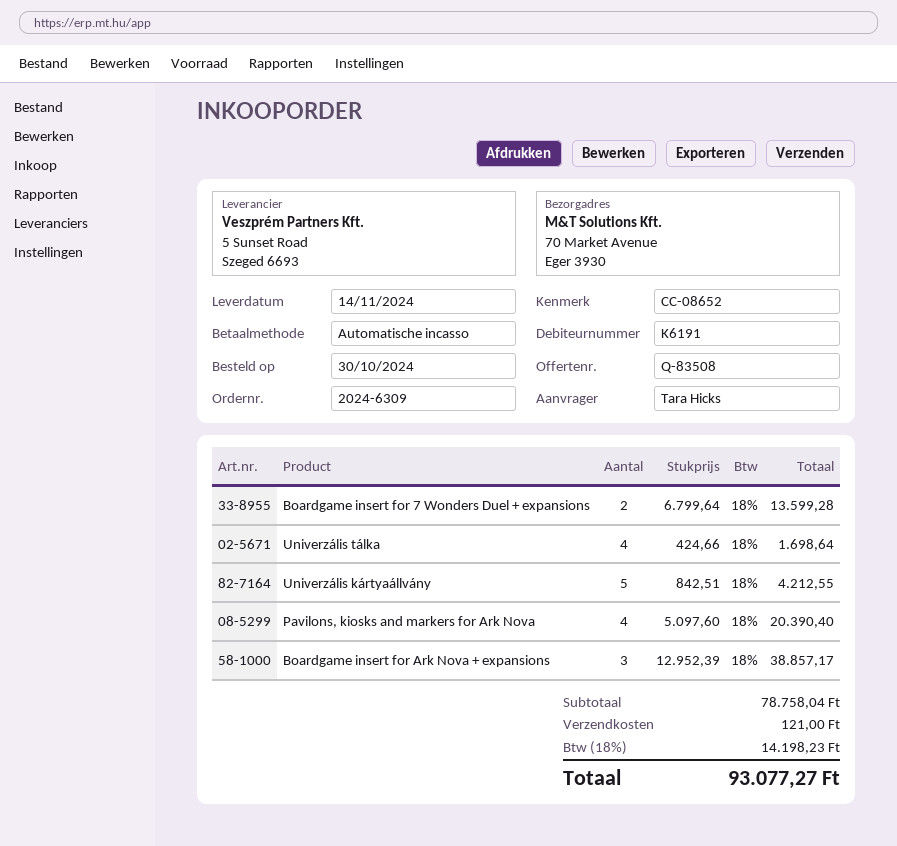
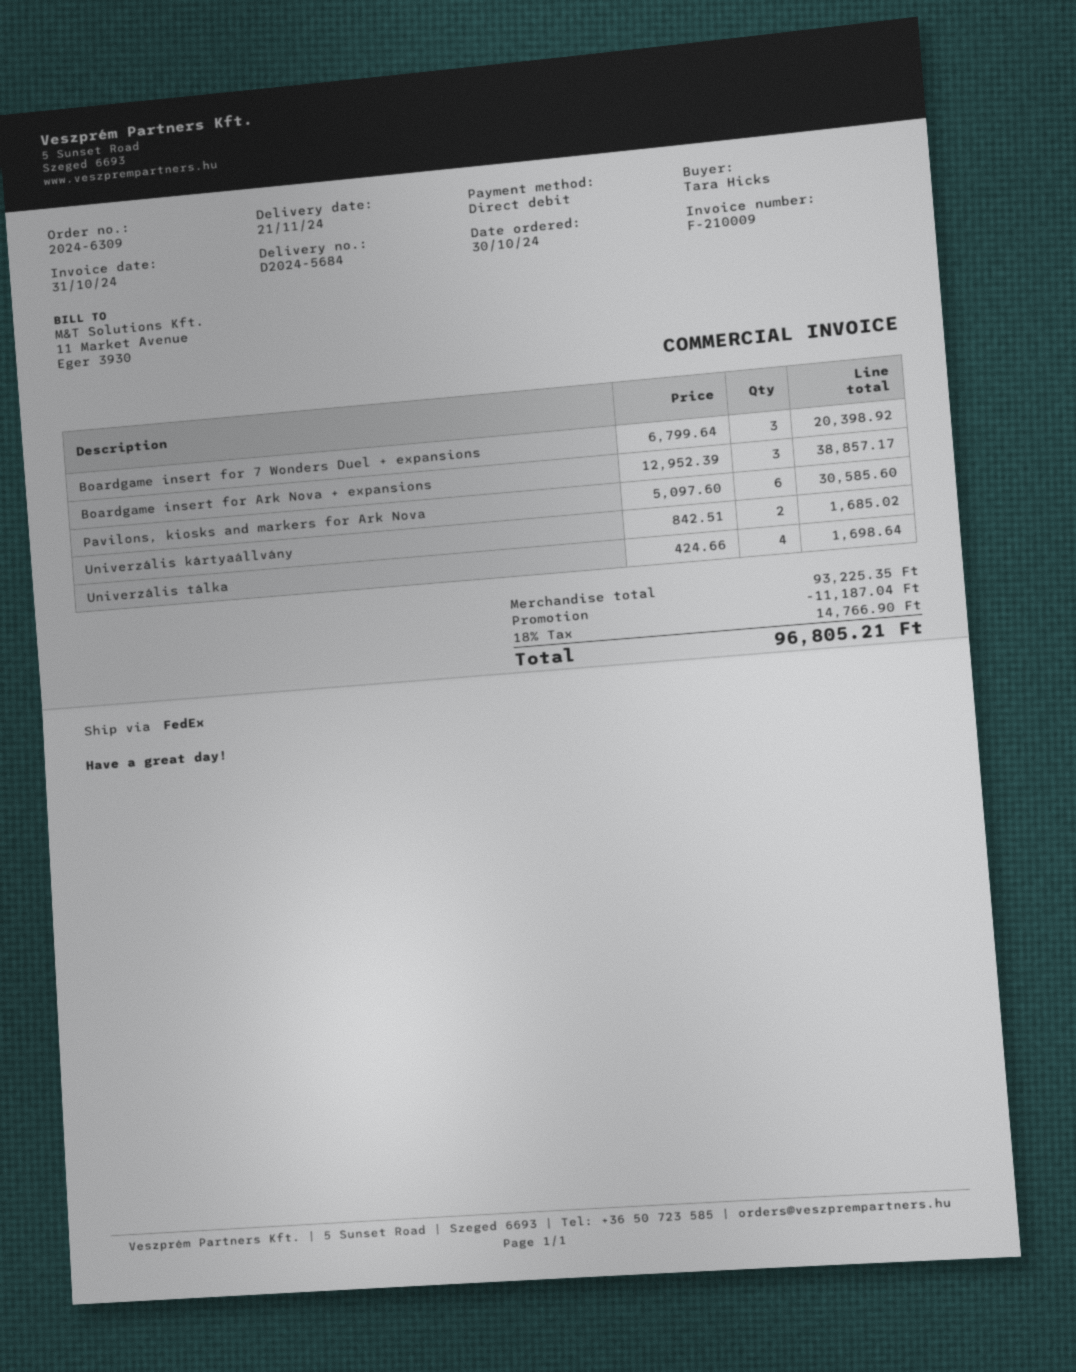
delivery date: 2024-11-14 -> 2024-11-21
Boardgame insert for 7 Wonders Duel + expansions: 2 x 6799.64 = 13599.28 -> 3 x 6799.64 = 20398.92
Univerzális kártyaállvány: 5 x 842.51 = 4212.55 -> 2 x 842.51 = 1685.02
Pavilons, kiosks and markers for Ark Nova: 4 x 5097.60 = 20390.40 -> 6 x 5097.60 = 30585.60
subtotal: 78758.04 -> 93225.35
discount: none -> 11187.04
shipping: 121.00 -> none
tax: 18% = 14198.23 -> 18% = 14766.90
total: 93077.27 -> 96805.21

